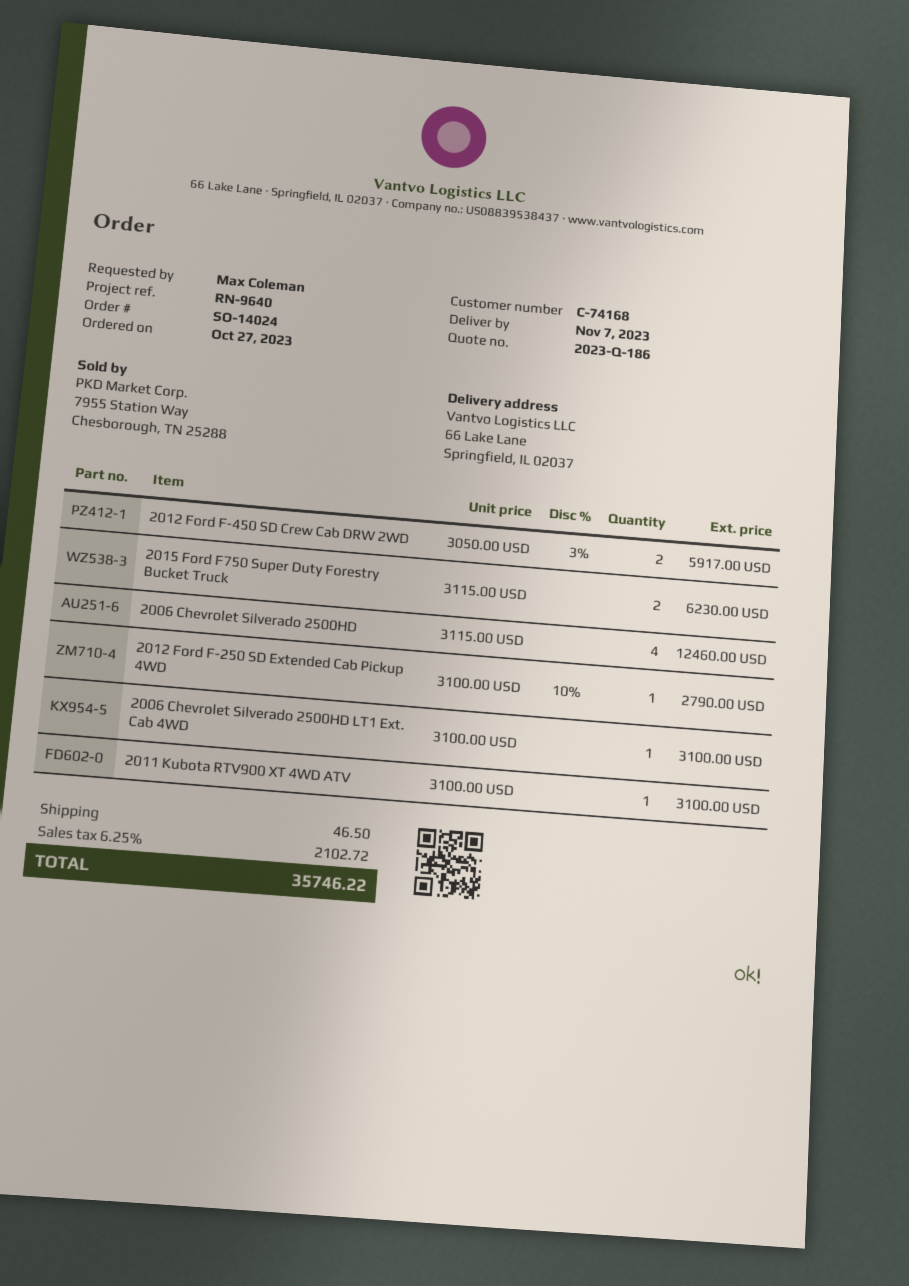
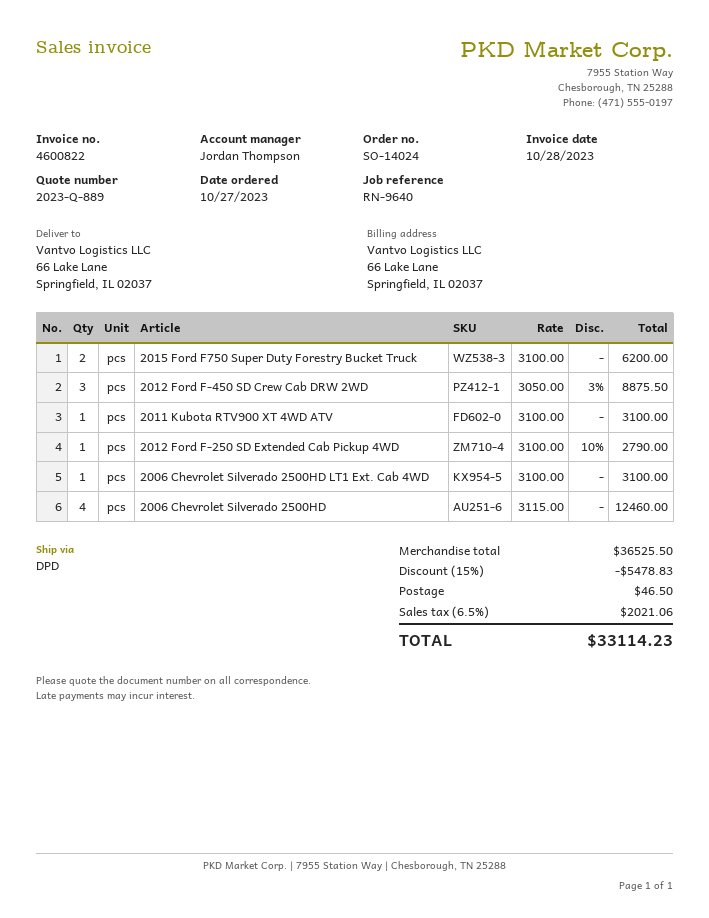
quote number: 2023-Q-186 -> 2023-Q-889
2012 Ford F-450 SD Crew Cab DRW 2WD: 2 x 3050.00 - 3% = 5917.00 -> 3 x 3050.00 - 3% = 8875.50
2015 Ford F750 Super Duty Forestry Bucket Truck: 2 x 3115.00 = 6230.00 -> 2 x 3100.00 = 6200.00
discount: none -> 15% = 5478.83
tax: 6.25% = 2102.72 -> 6.5% = 2021.06
total: 35746.22 -> 33114.23

